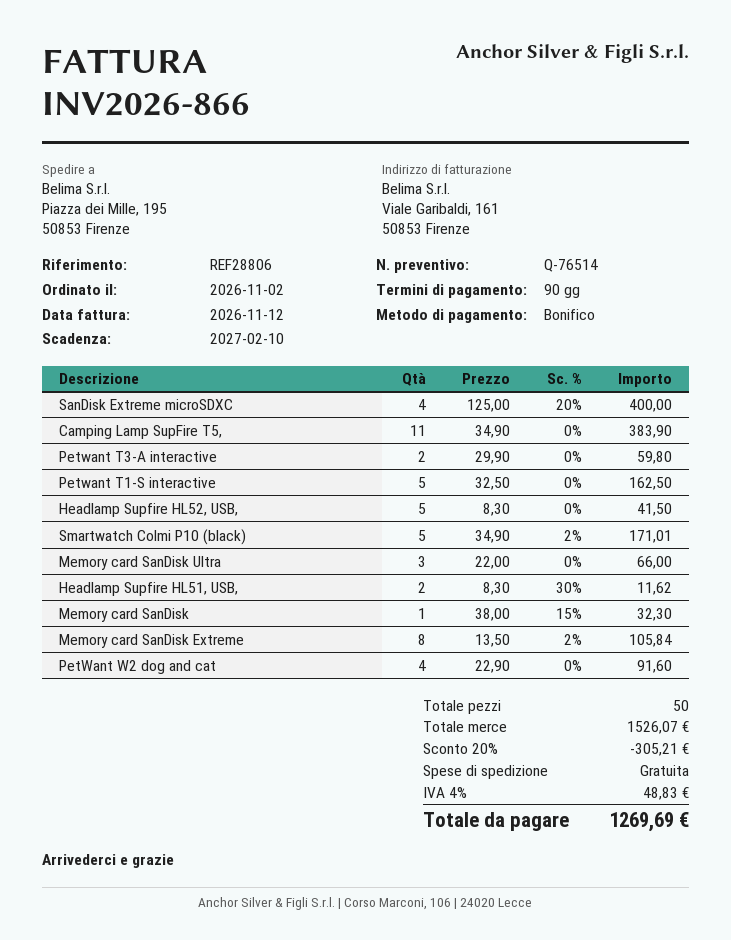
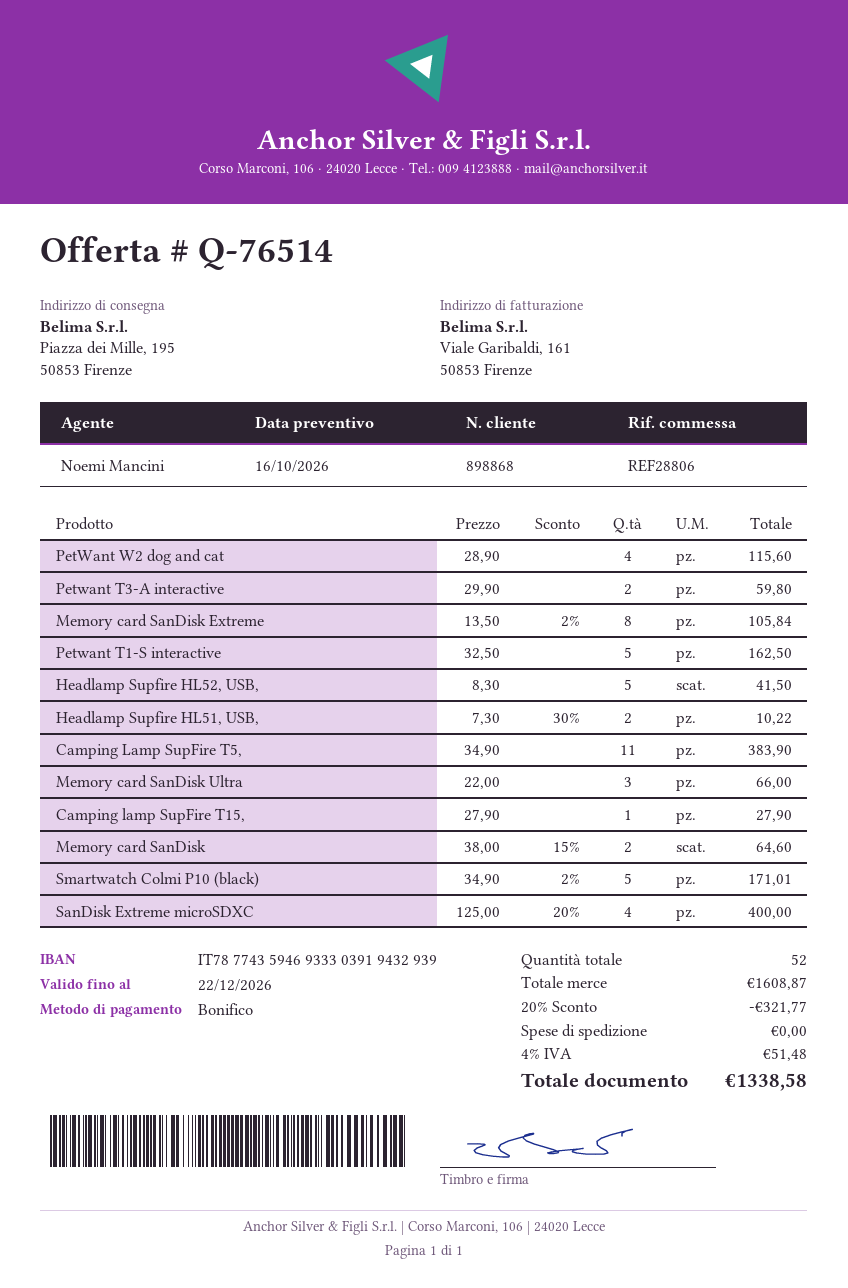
Headlamp Supfire HL51, USB,: 2 x 8.30 - 30% = 11.62 -> 2 x 7.30 - 30% = 10.22
Memory card SanDisk: 1 x 38.00 - 15% = 32.30 -> 2 x 38.00 - 15% = 64.60
PetWant W2 dog and cat: 4 x 22.90 = 91.60 -> 4 x 28.90 = 115.60
Camping lamp SupFire T15,: none -> 1 x 27.90 = 27.90
total quantity: 50 -> 52
subtotal: 1526.07 -> 1608.87
discount: 20% = 305.21 -> 20% = 321.77
tax: 4% = 48.83 -> 4% = 51.48
total: 1269.69 -> 1338.58

